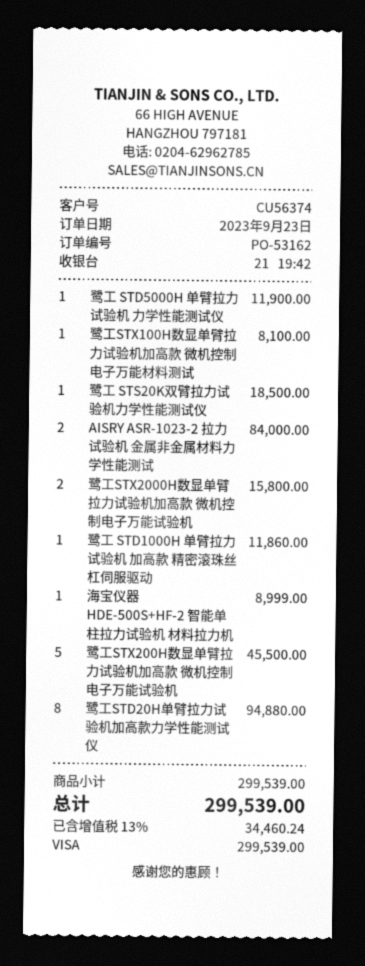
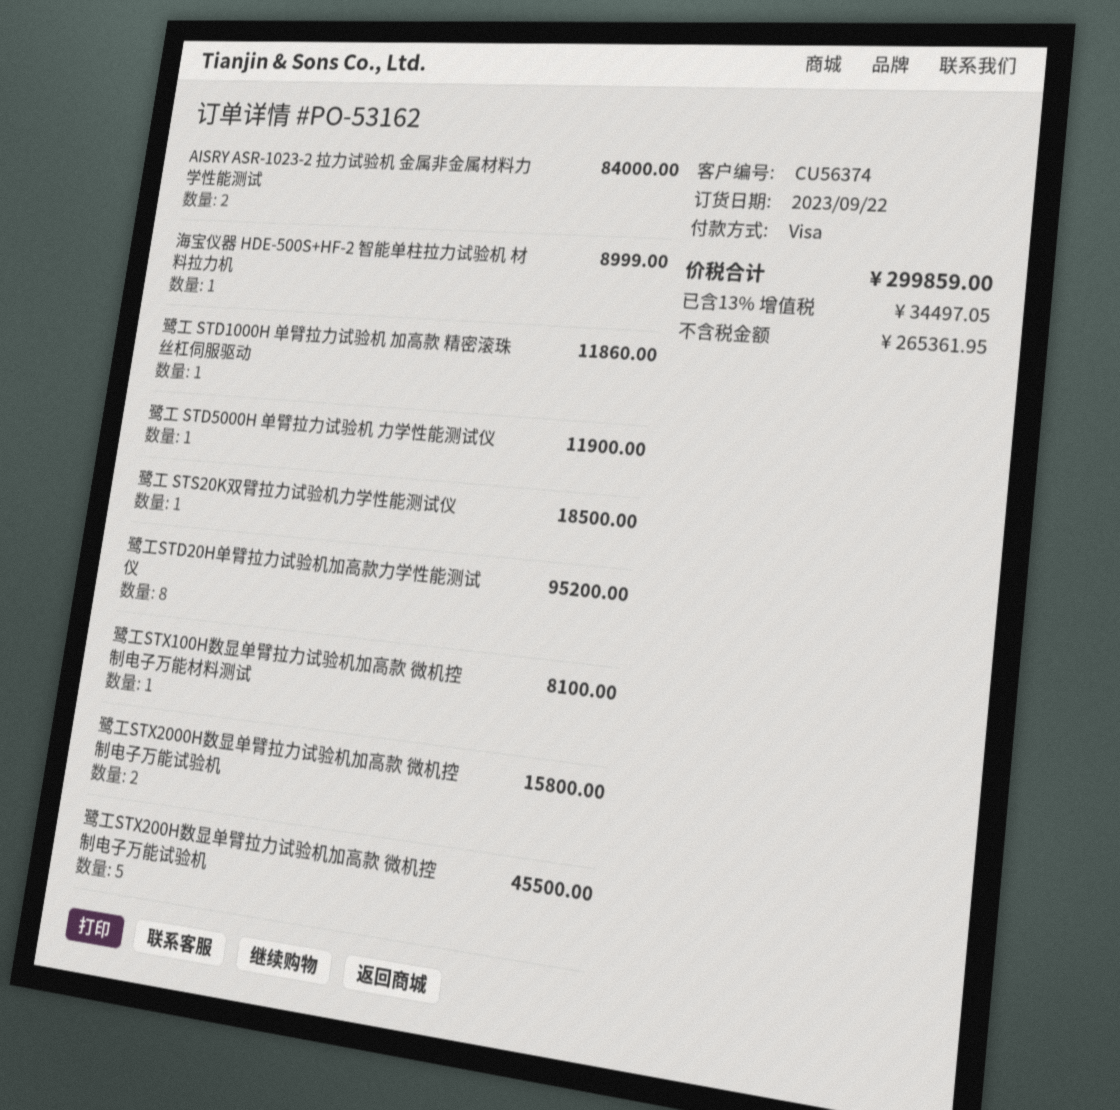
order date: 2023-09-23 -> 2023-09-22
鹭工STD20H单臂拉力试验机加高款力学性能测试仪: 8 for 94880.00 -> 8 for 95200.00
tax: 13% = 34460.24 -> 13% = 34497.05
total: 299539.00 -> 299859.00

